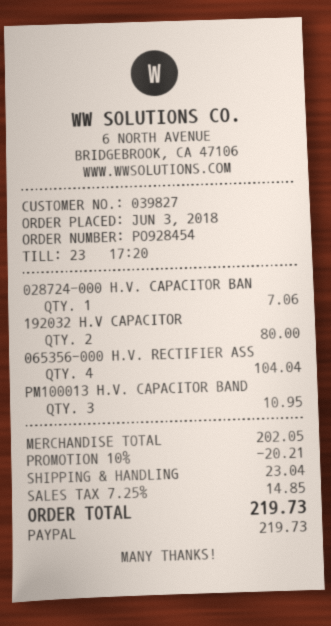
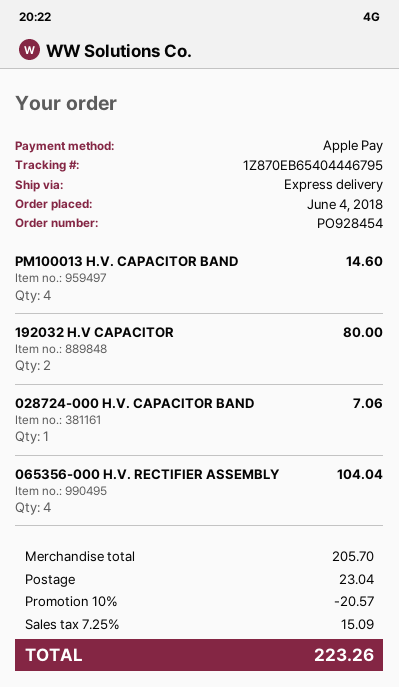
order date: 2018-06-03 -> 2018-06-04
payment method: PayPal -> Apple Pay
PM100013 H.V. CAPACITOR BAND: 3 for 10.95 -> 4 for 14.60
subtotal: 202.05 -> 205.70
discount: 10% = 20.21 -> 10% = 20.57
tax: 7.25% = 14.85 -> 7.25% = 15.09
total: 219.73 -> 223.26

